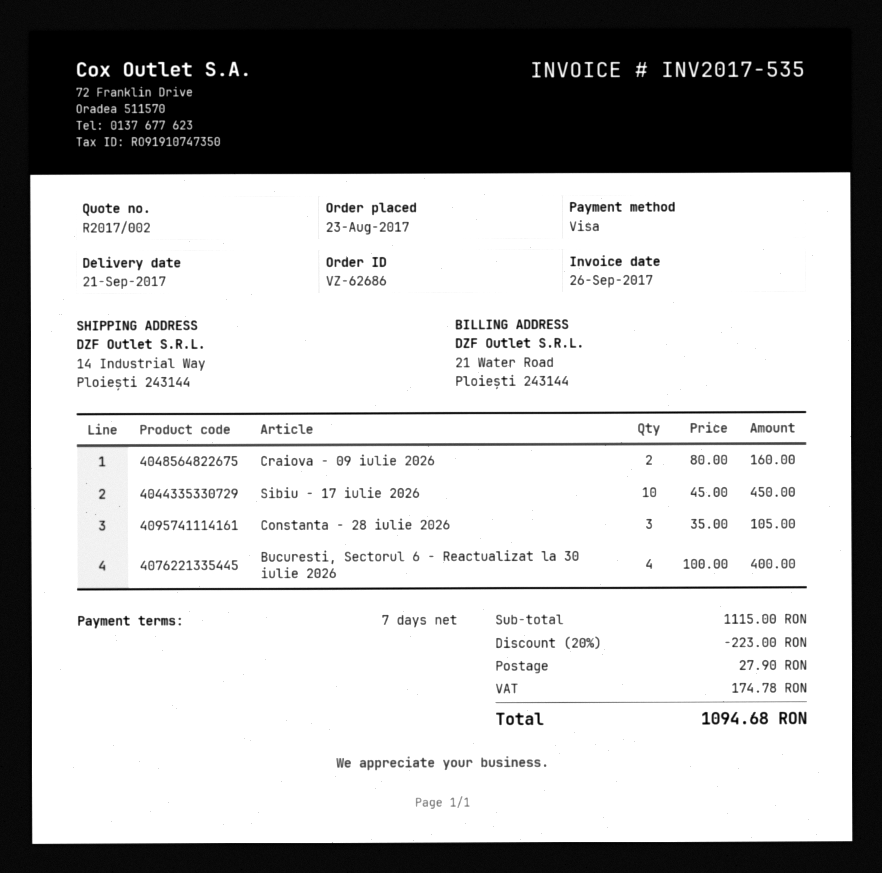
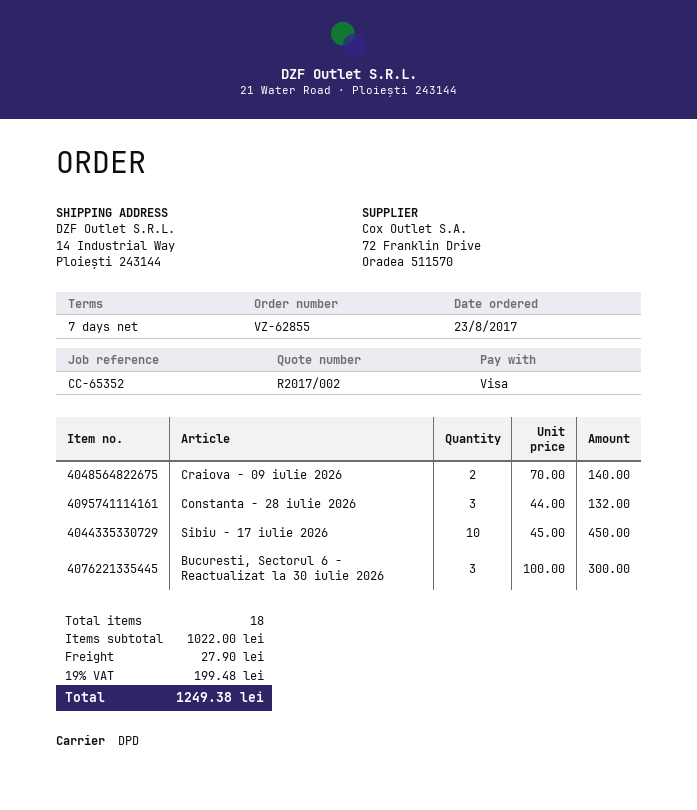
order number: VZ-62686 -> VZ-62855
Craiova - 09 iulie 2026: 2 x 80.00 = 160.00 -> 2 x 70.00 = 140.00
Constanta - 28 iulie 2026: 3 x 35.00 = 105.00 -> 3 x 44.00 = 132.00
Bucuresti, Sectorul 6 - Reactualizat la 30 iulie 2026: 4 x 100.00 = 400.00 -> 3 x 100.00 = 300.00
subtotal: 1115.00 -> 1022.00
discount: 20% = 223.00 -> none
tax: 174.78 -> 199.48
total: 1094.68 -> 1249.38

